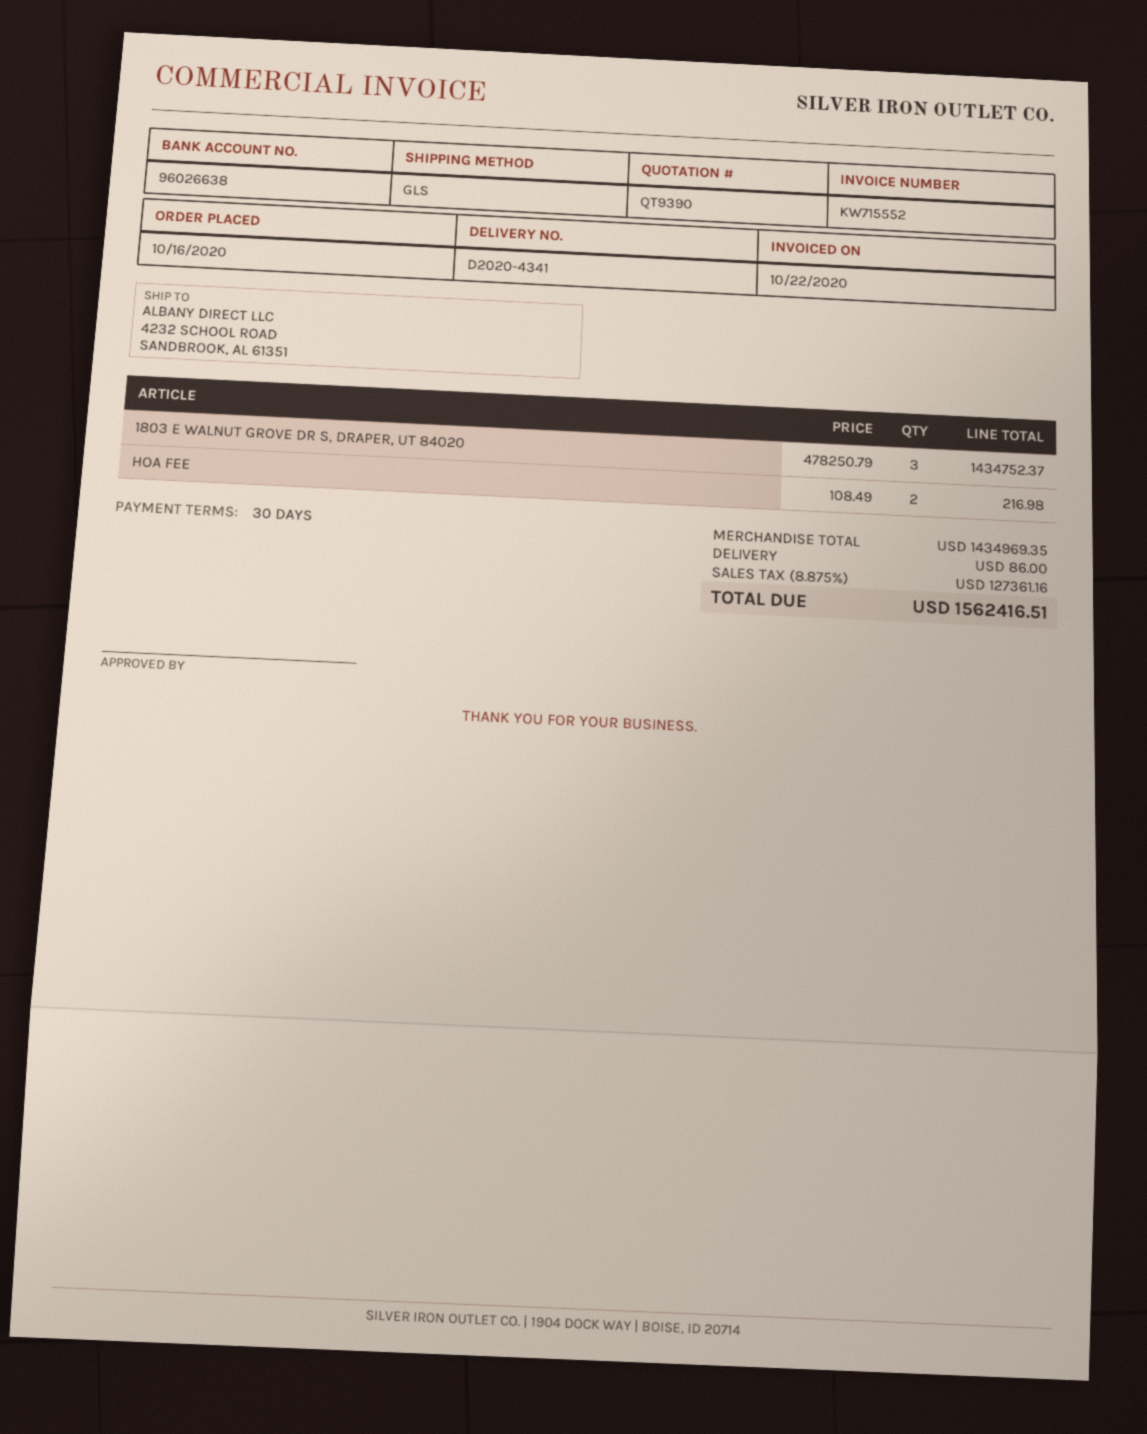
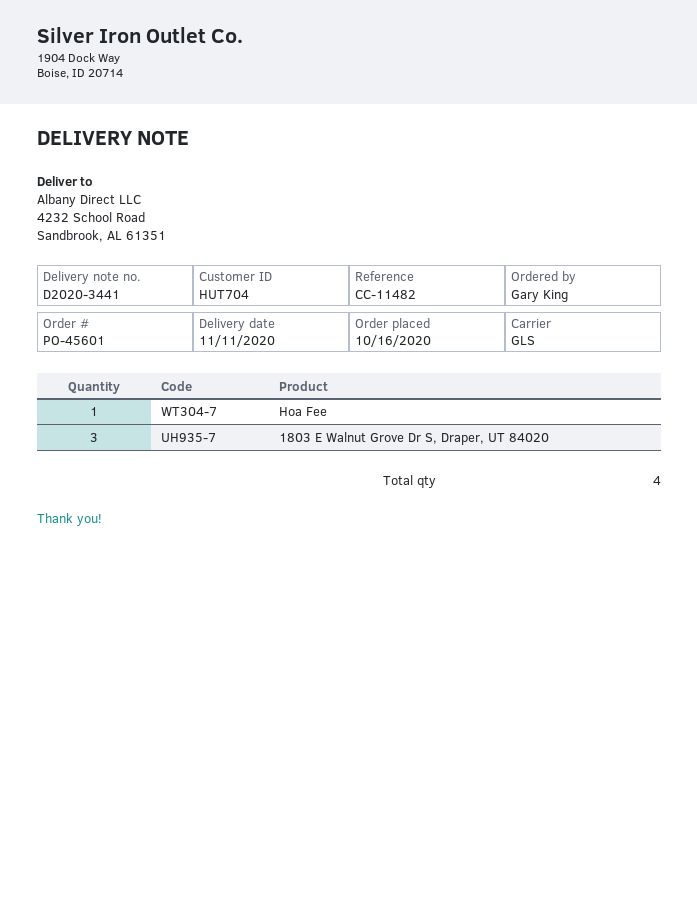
delivery note number: D2020-4341 -> D2020-3441
HOA FEE: 2 -> 1

